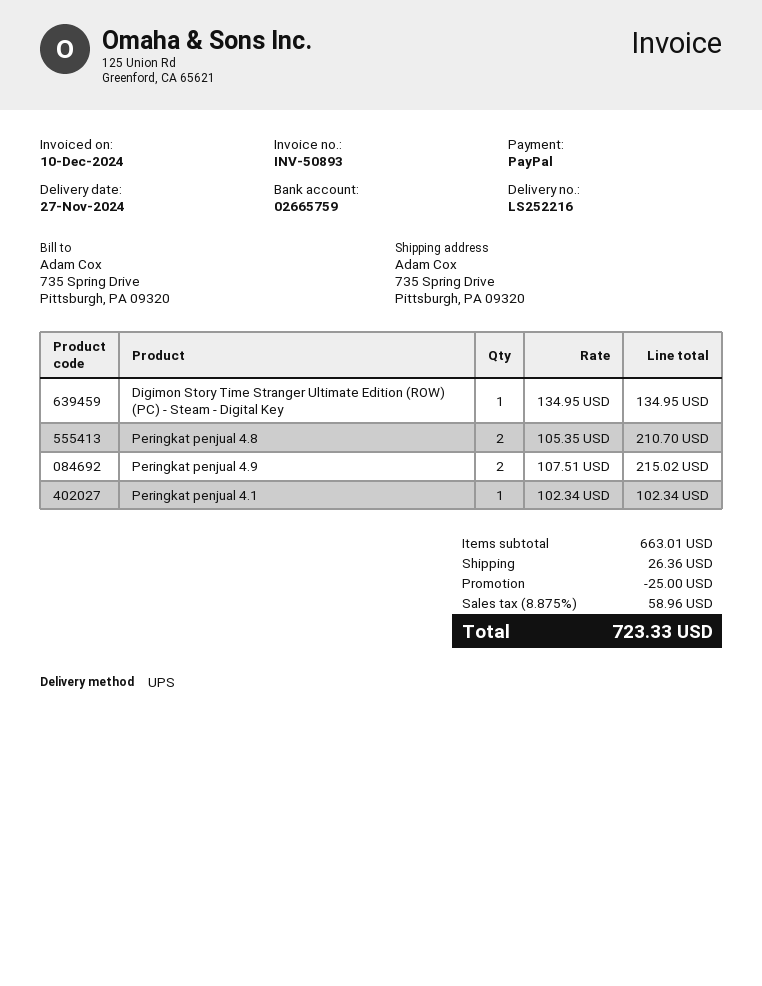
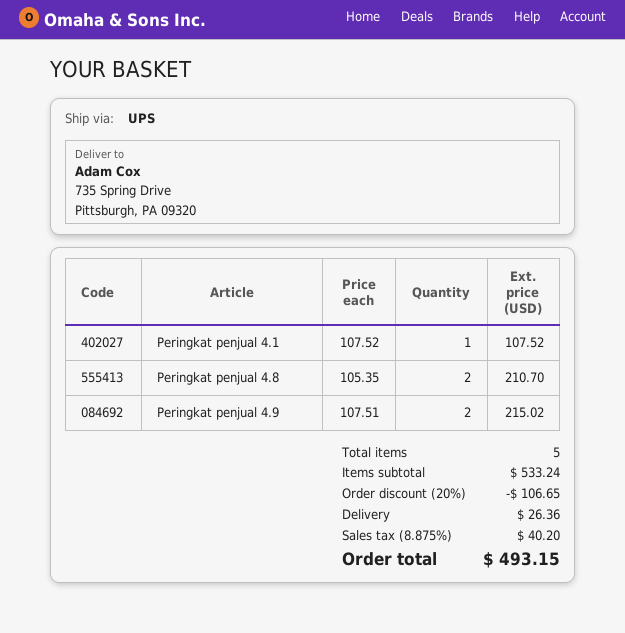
Digimon Story Time Stranger Ultimate Edition (ROW) (PC) - Steam - Digital Key: 1 x 134.95 = 134.95 -> none
Peringkat penjual 4.1: 1 x 102.34 = 102.34 -> 1 x 107.52 = 107.52
subtotal: 663.01 -> 533.24
discount: 25.00 -> 106.65
tax: 8.875% = 58.96 -> 8.875% = 40.20
total: 723.33 -> 493.15

